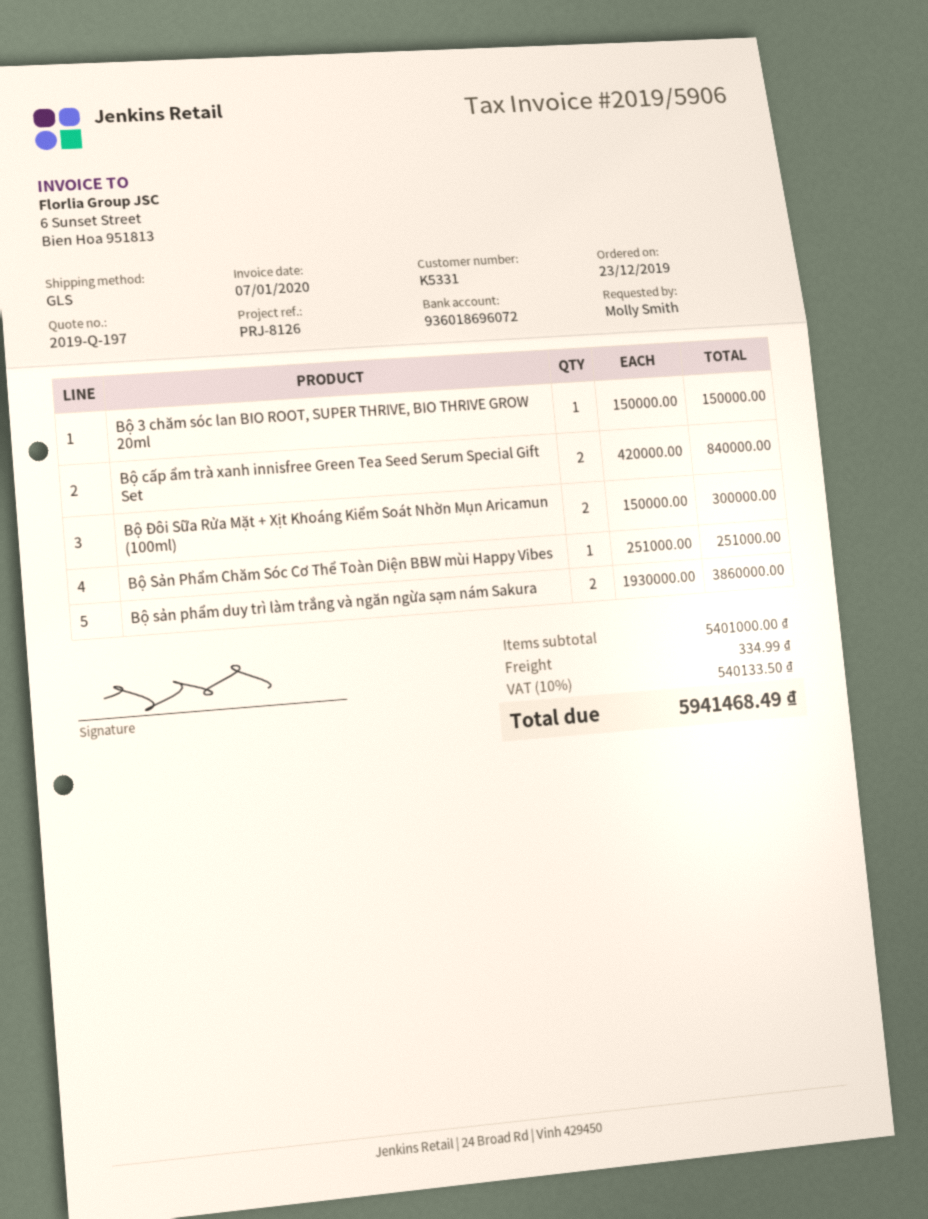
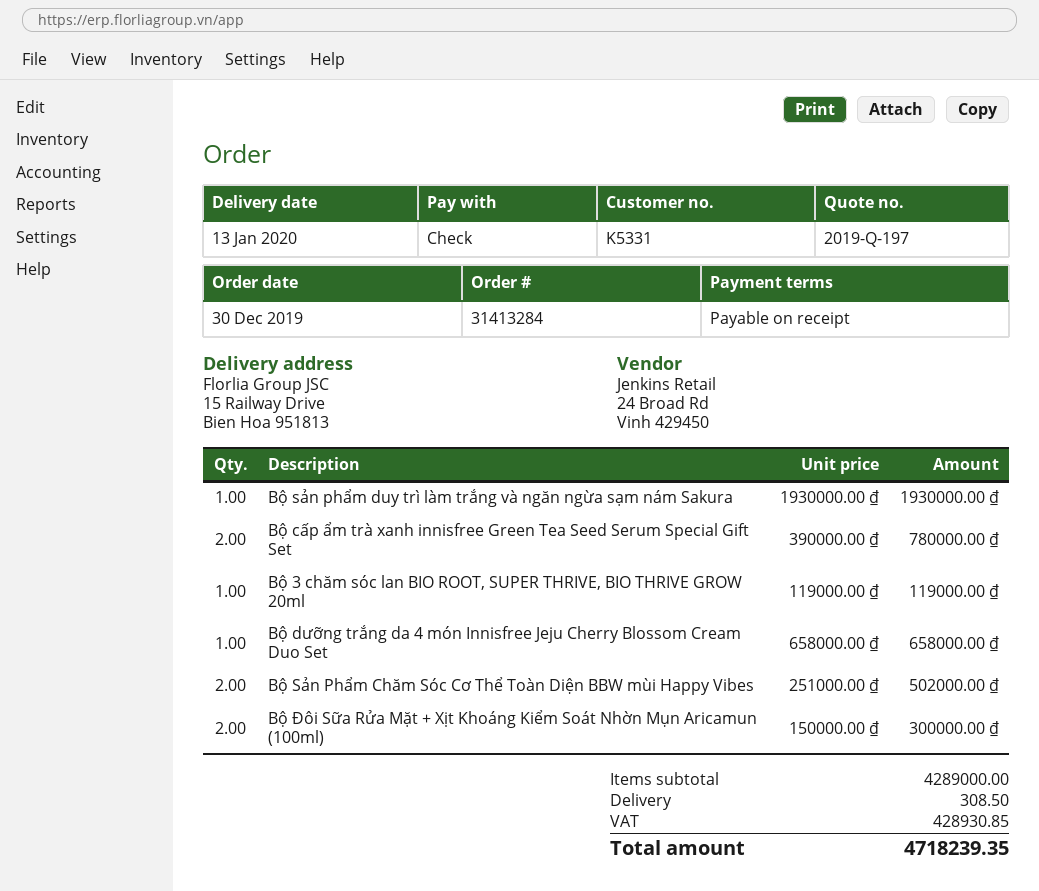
order date: 2019-12-23 -> 2019-12-30
Bộ 3 chăm sóc lan BIO ROOT, SUPER THRIVE, BIO THRIVE GROW 20ml: 1 x 150000.00 = 150000.00 -> 1 x 119000.00 = 119000.00
Bộ cấp ẩm trà xanh innisfree Green Tea Seed Serum Special Gift Set: 2 x 420000.00 = 840000.00 -> 2 x 390000.00 = 780000.00
Bộ Sản Phẩm Chăm Sóc Cơ Thể Toàn Diện BBW mùi Happy Vibes: 1 x 251000.00 = 251000.00 -> 2 x 251000.00 = 502000.00
Bộ sản phẩm duy trì làm trắng và ngăn ngừa sạm nám Sakura: 2 x 1930000.00 = 3860000.00 -> 1 x 1930000.00 = 1930000.00
Bộ dưỡng trắng da 4 món Innisfree Jeju Cherry Blossom Cream Duo Set: none -> 1 x 658000.00 = 658000.00
subtotal: 5401000.00 -> 4289000.00
shipping: 334.99 -> 308.50
tax: 540133.50 -> 428930.85
total: 5941468.49 -> 4718239.35

